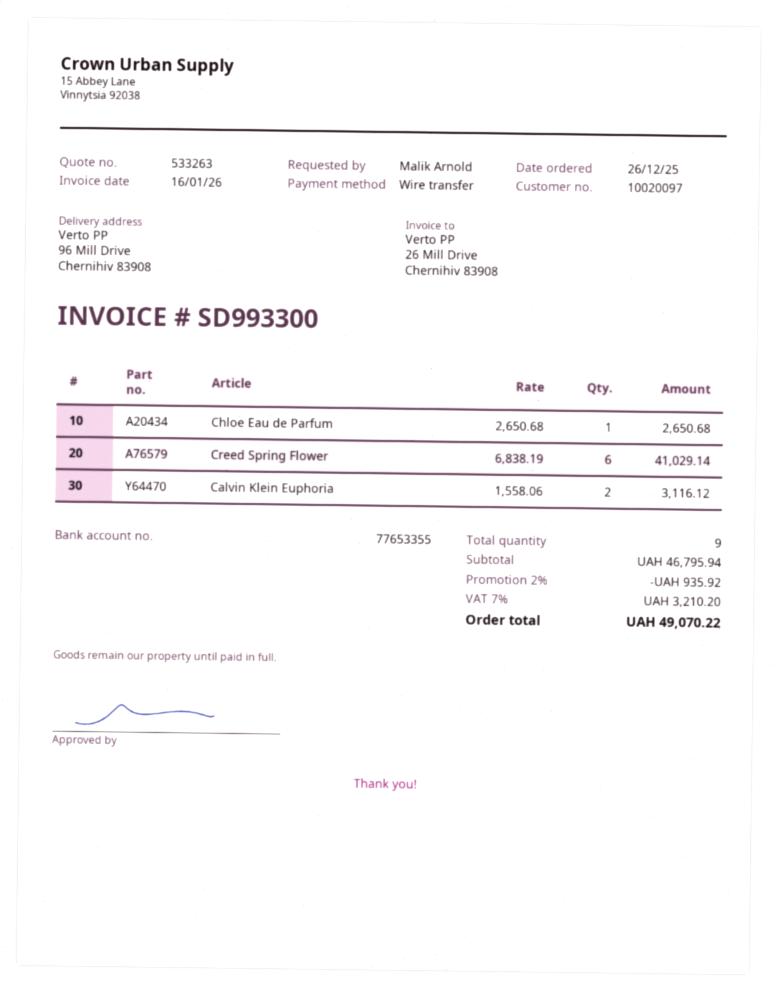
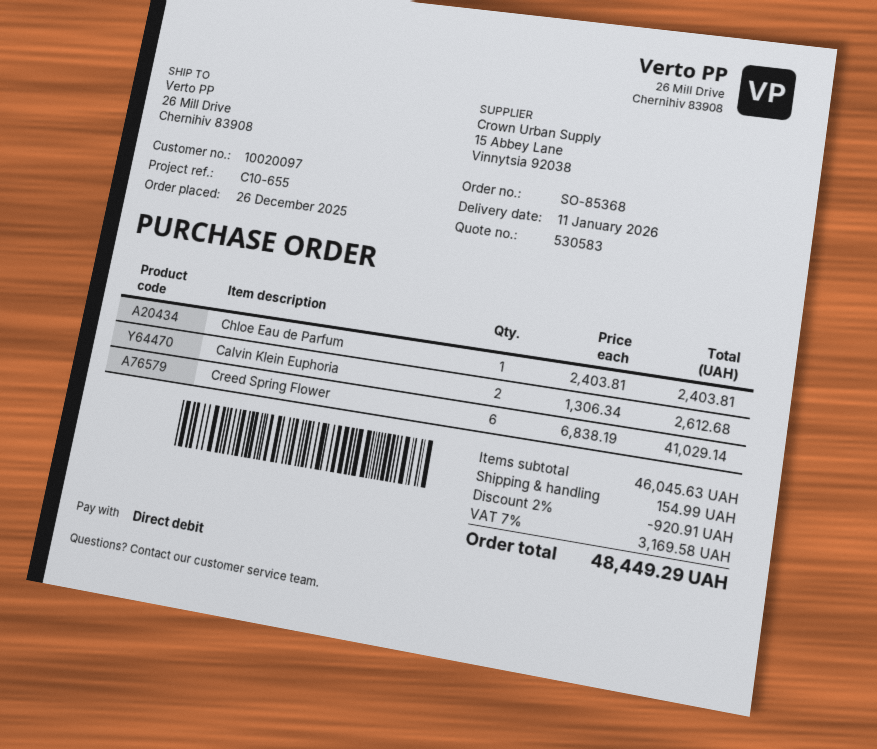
quote number: 533263 -> 530583
payment method: bank transfer -> direct debit
ship to: 96 Mill Drive, Chernihiv 83908 -> 26 Mill Drive, Chernihiv 83908
Chloe Eau de Parfum: 1 x 2650.68 = 2650.68 -> 1 x 2403.81 = 2403.81
Calvin Klein Euphoria: 2 x 1558.06 = 3116.12 -> 2 x 1306.34 = 2612.68
subtotal: 46795.94 -> 46045.63
discount: 2% = 935.92 -> 2% = 920.91
shipping: none -> 154.99
tax: 7% = 3210.20 -> 7% = 3169.58
total: 49070.22 -> 48449.29

